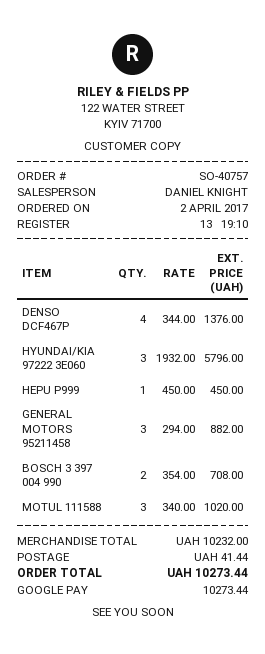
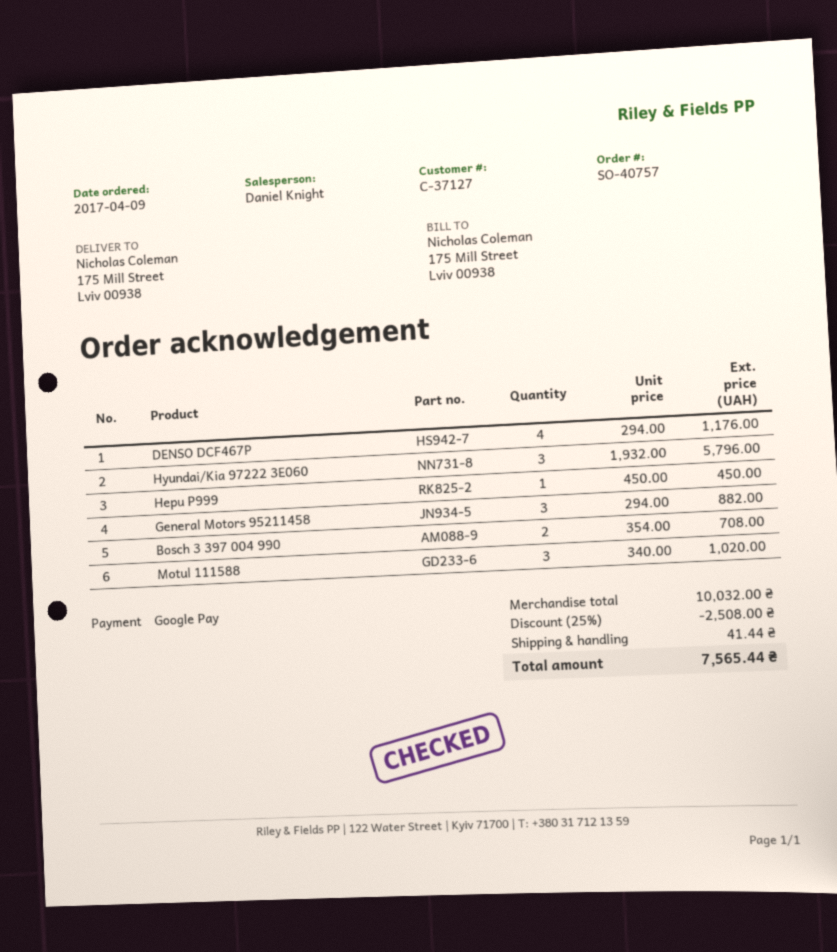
order date: 2017-04-02 -> 2017-04-09
DENSO DCF467P: 4 x 344.00 = 1376.00 -> 4 x 294.00 = 1176.00
subtotal: 10232.00 -> 10032.00
discount: none -> 25% = 2508.00
total: 10273.44 -> 7565.44

